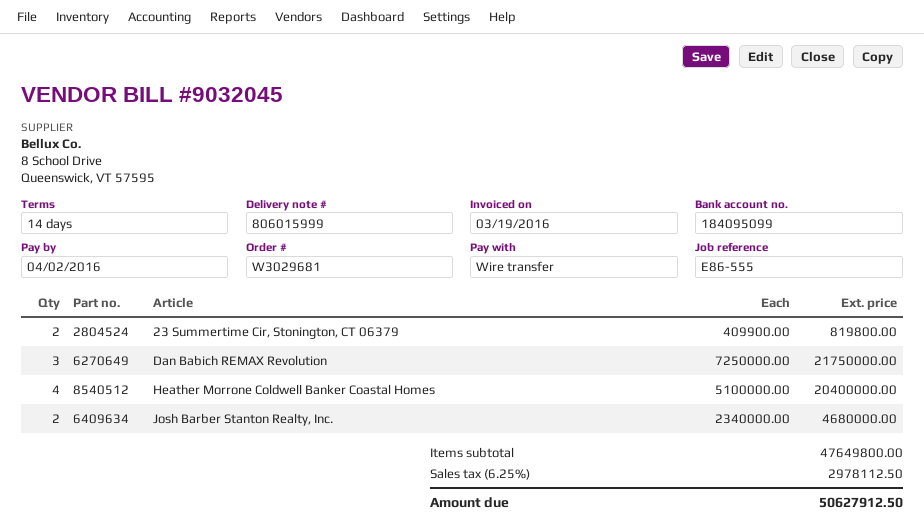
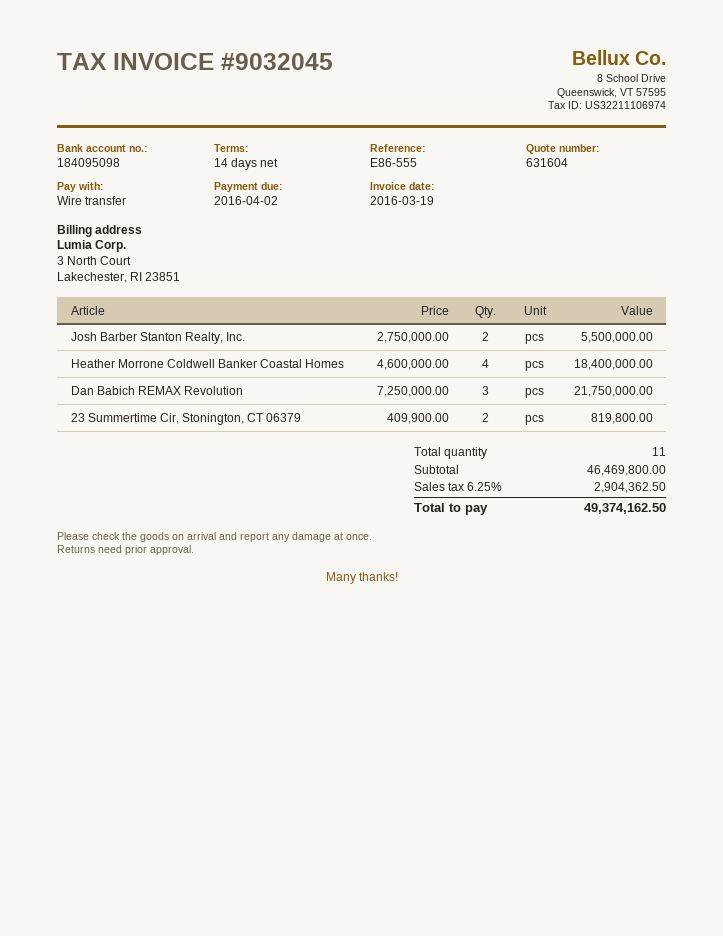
bank account: 184095099 -> 184095098
Heather Morrone Coldwell Banker Coastal Homes: 4 x 5100000.00 = 20400000.00 -> 4 x 4600000.00 = 18400000.00
Josh Barber Stanton Realty, Inc.: 2 x 2340000.00 = 4680000.00 -> 2 x 2750000.00 = 5500000.00
subtotal: 47649800.00 -> 46469800.00
tax: 6.25% = 2978112.50 -> 6.25% = 2904362.50
total: 50627912.50 -> 49374162.50

